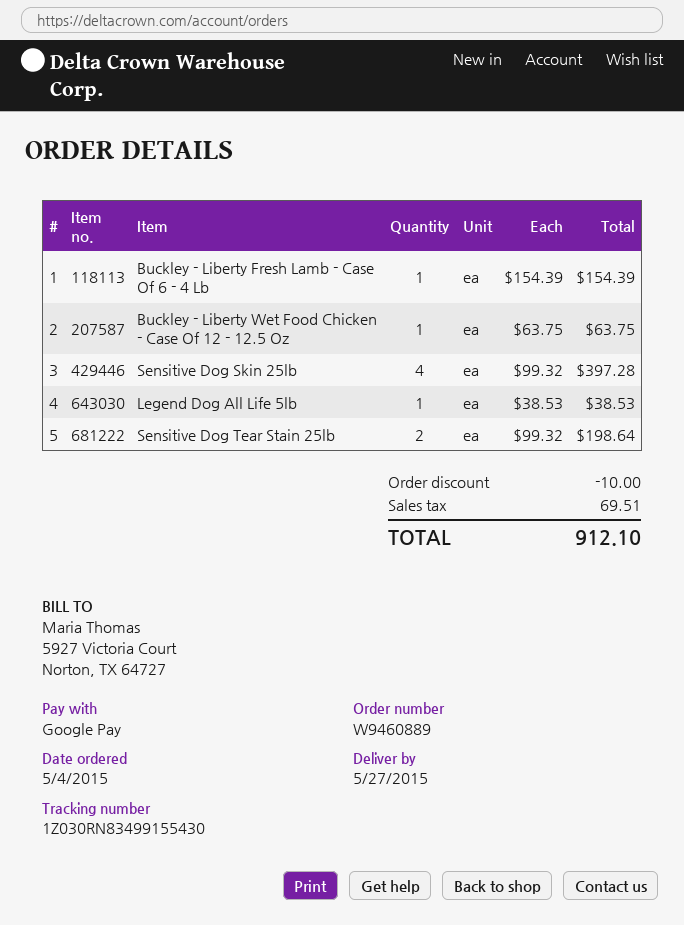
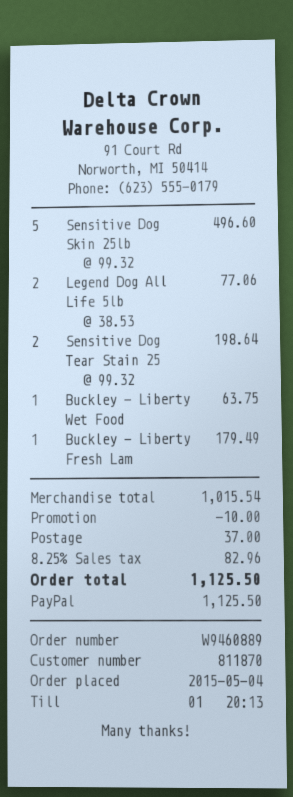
payment method: Google Pay -> PayPal
Buckley - Liberty Fresh Lamb - Case Of 6 - 4 Lb: 1 x 154.39 = 154.39 -> 1 x 179.49 = 179.49
Sensitive Dog Skin 25lb: 4 x 99.32 = 397.28 -> 5 x 99.32 = 496.60
Legend Dog All Life 5lb: 1 x 38.53 = 38.53 -> 2 x 38.53 = 77.06
shipping: none -> 37.00
tax: 69.51 -> 82.96
total: 912.10 -> 1125.50

